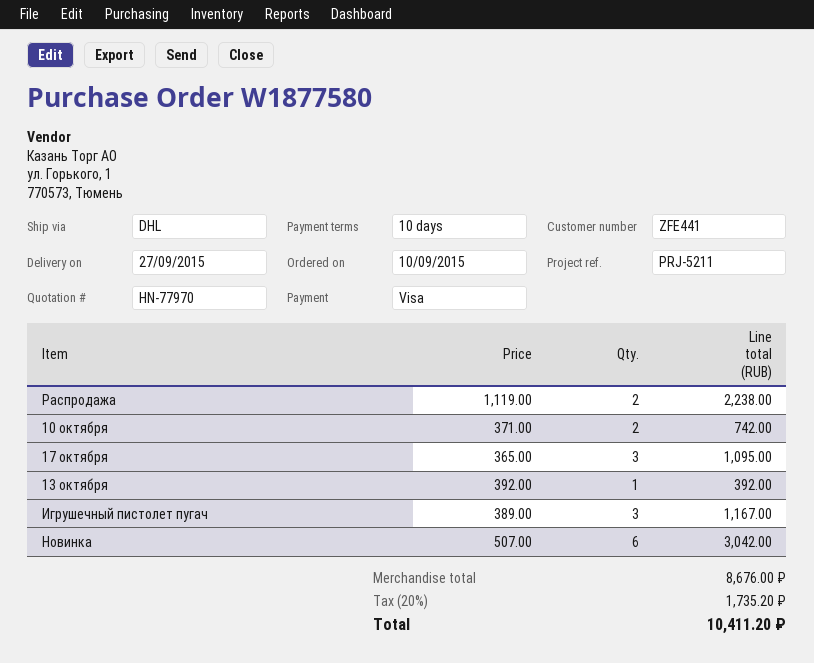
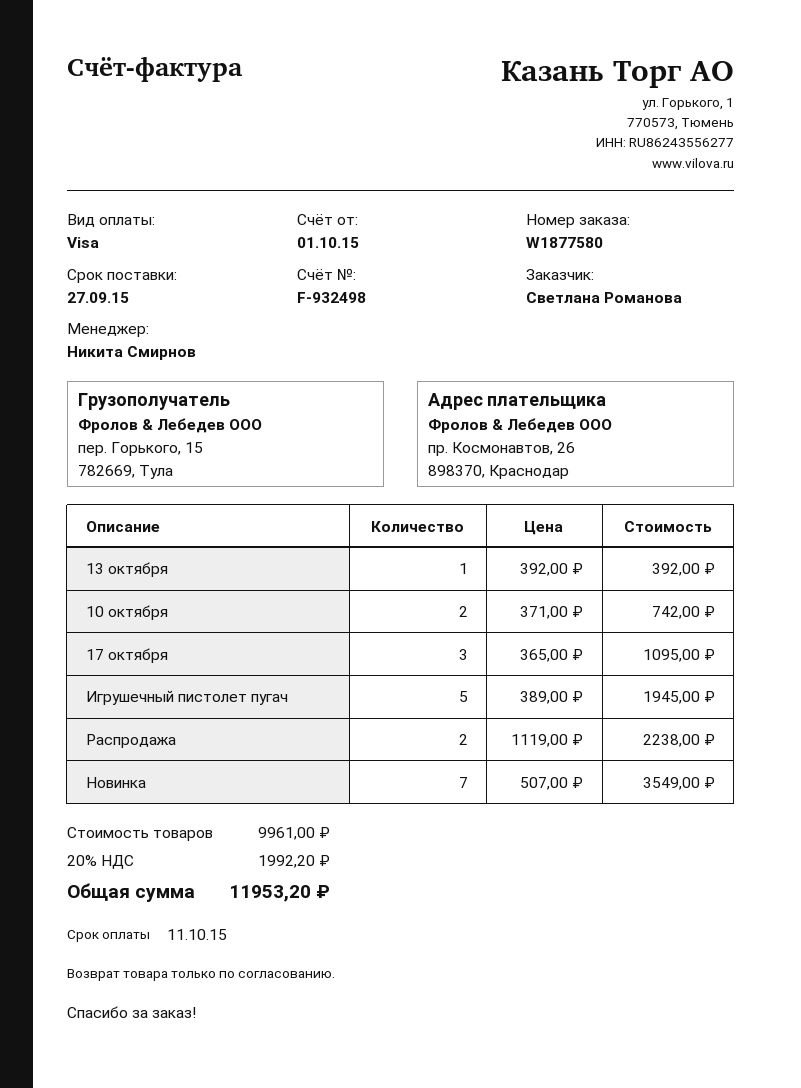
Игрушечный пистолет пугач: 3 x 389.00 = 1167.00 -> 5 x 389.00 = 1945.00
Новинка: 6 x 507.00 = 3042.00 -> 7 x 507.00 = 3549.00
subtotal: 8676.00 -> 9961.00
tax: 20% = 1735.20 -> 20% = 1992.20
total: 10411.20 -> 11953.20

